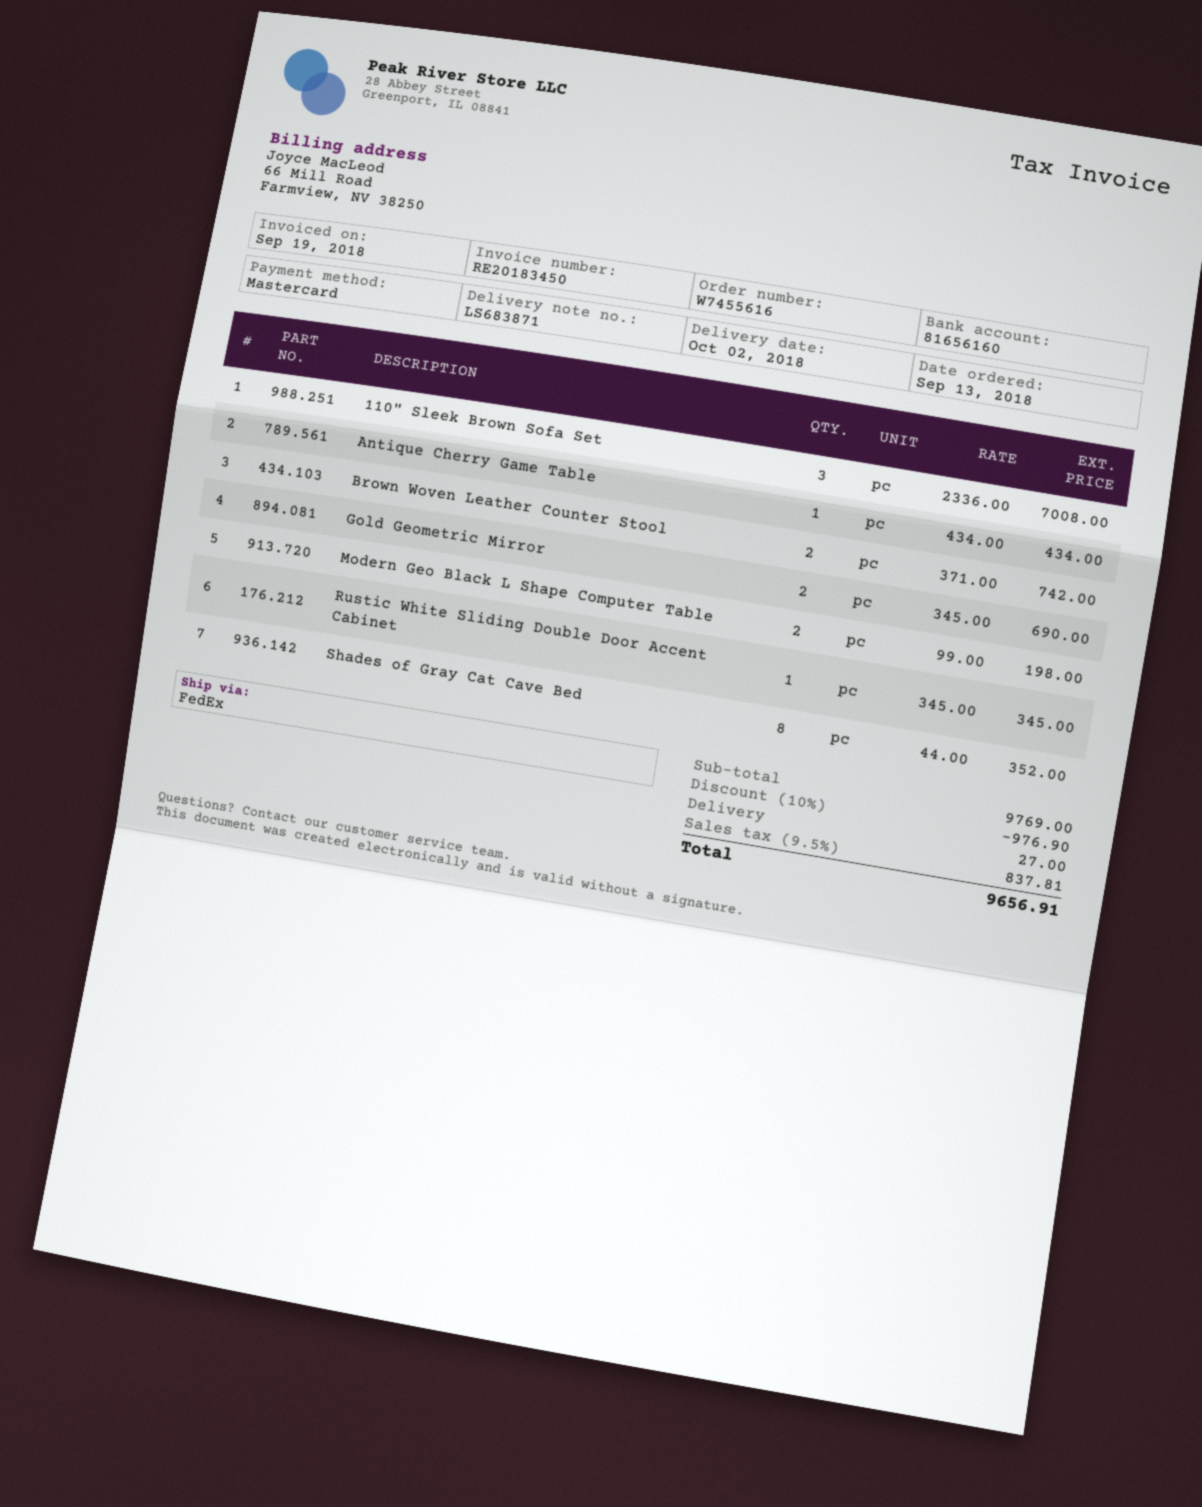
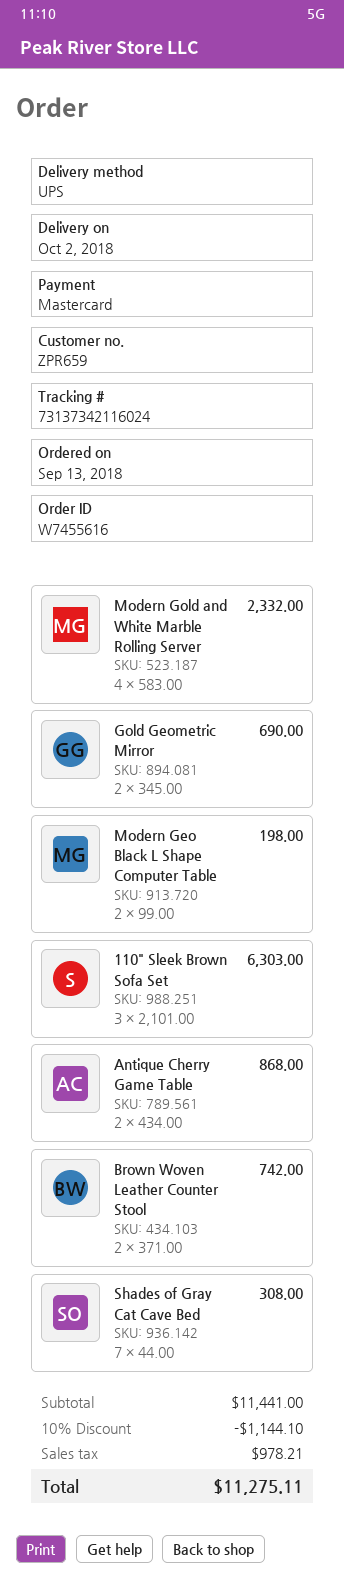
shipping method: FedEx -> UPS
110" Sleek Brown Sofa Set: 3 x 2336.00 = 7008.00 -> 3 x 2101.00 = 6303.00
Antique Cherry Game Table: 1 x 434.00 = 434.00 -> 2 x 434.00 = 868.00
Rustic White Sliding Double Door Accent Cabinet: 1 x 345.00 = 345.00 -> none
Shades of Gray Cat Cave Bed: 8 x 44.00 = 352.00 -> 7 x 44.00 = 308.00
Modern Gold and White Marble Rolling Server: none -> 4 x 583.00 = 2332.00
subtotal: 9769.00 -> 11441.00
discount: 10% = 976.90 -> 10% = 1144.10
shipping: 27.00 -> none
tax: 837.81 -> 978.21
total: 9656.91 -> 11275.11

